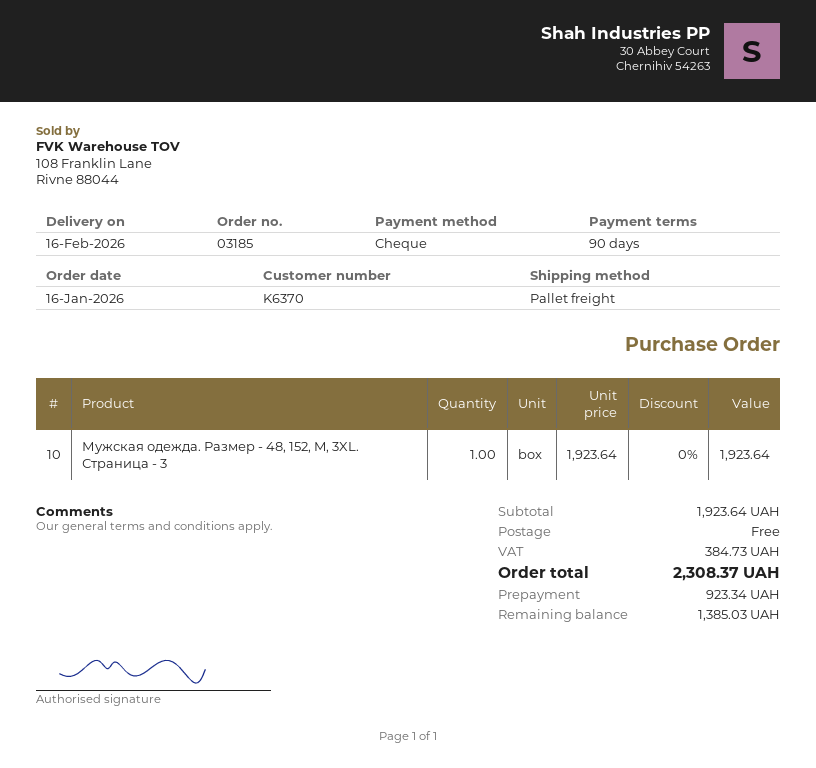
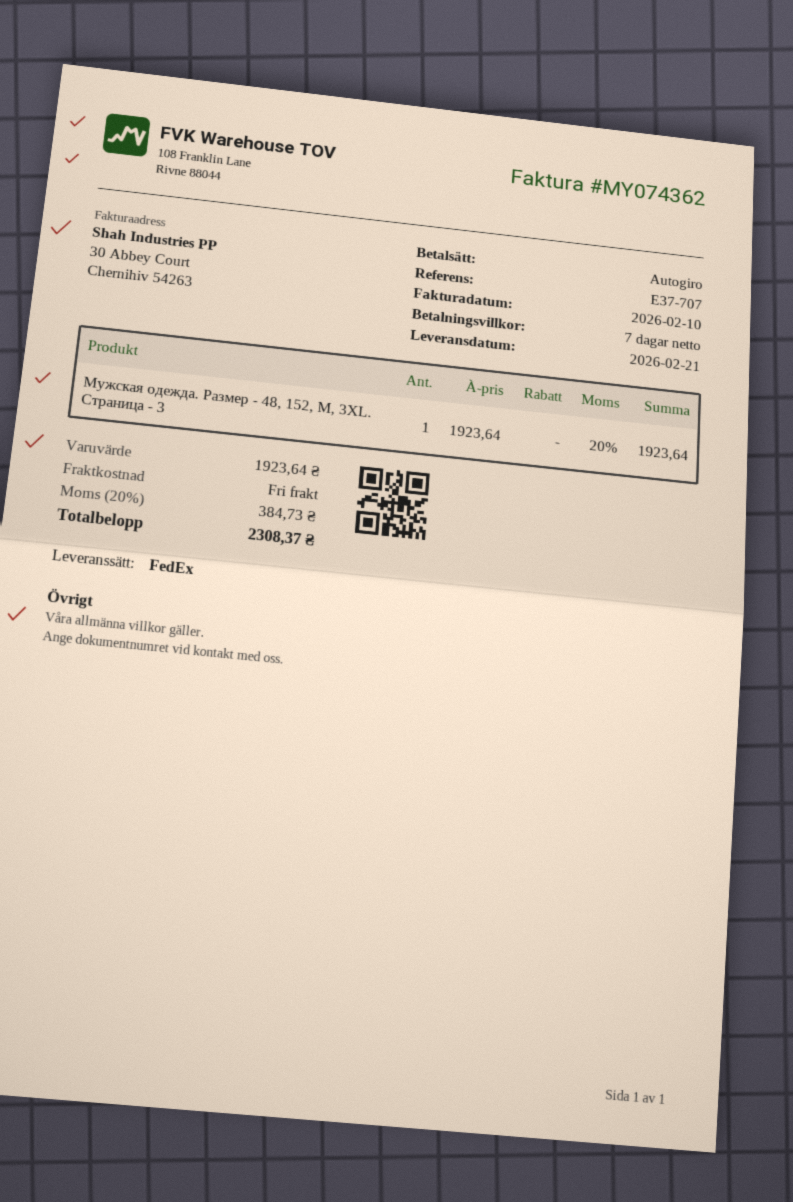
delivery date: 2026-02-16 -> 2026-02-21
payment terms: 90 days -> 7 days
payment method: cheque -> direct debit
shipping method: pallet freight -> FedEx

